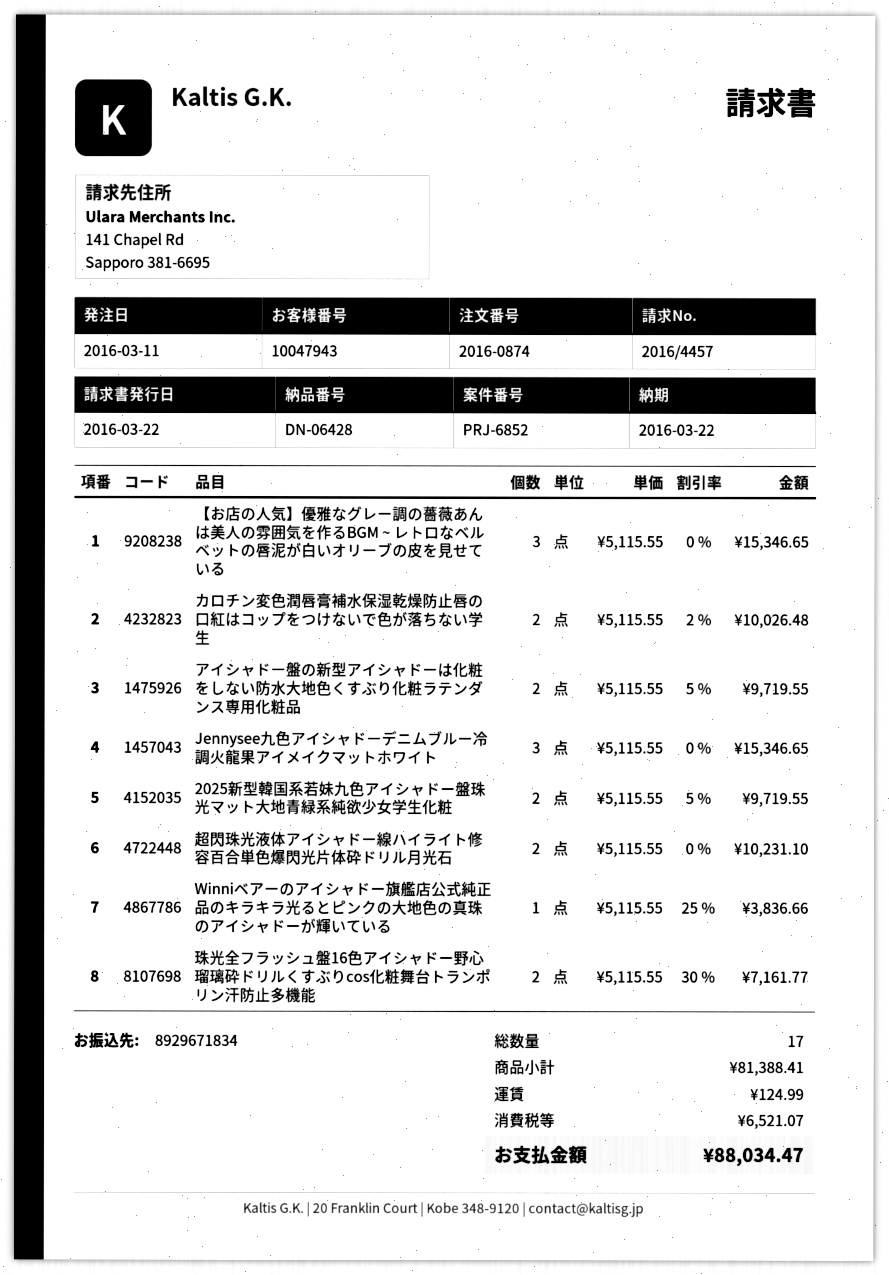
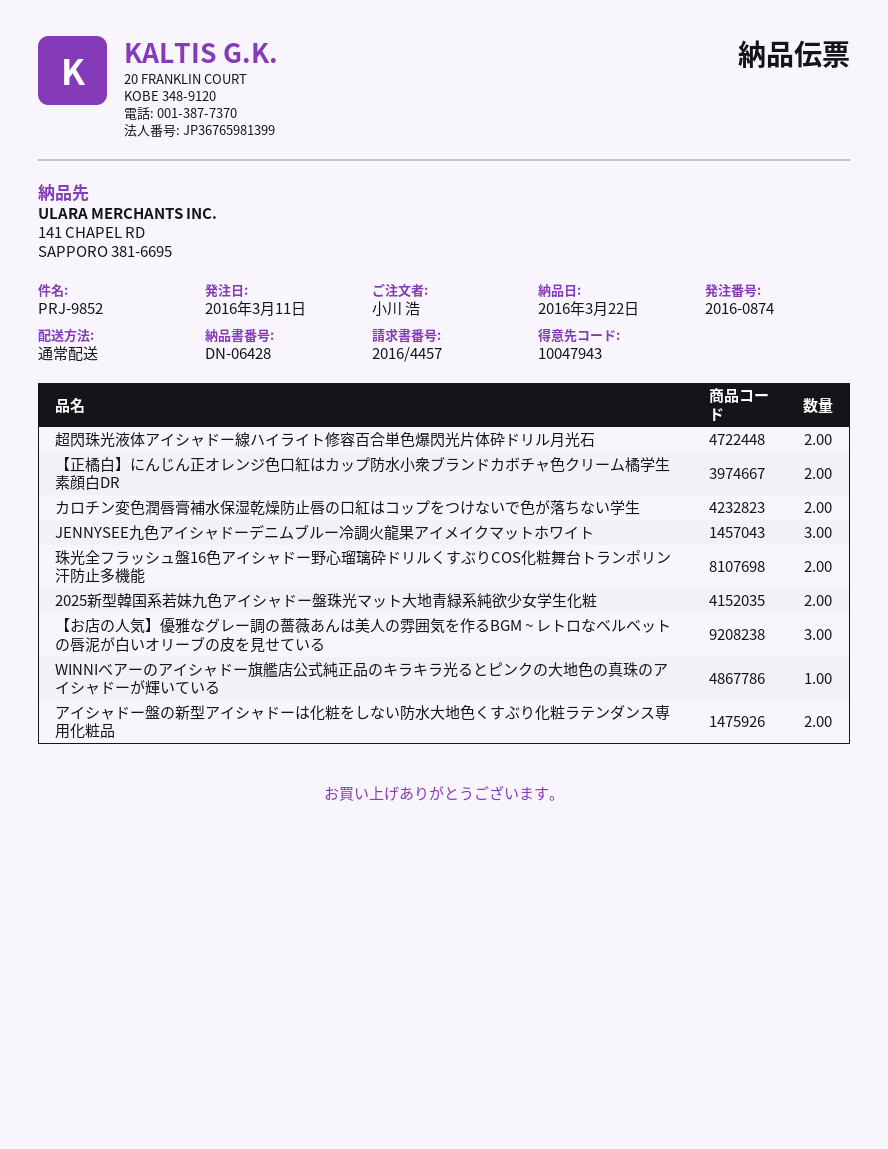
reference: PRJ-6852 -> PRJ-9852
【正橘白】にんじん正オレンジ色口紅はカップ防水小衆ブランドカボチャ色クリーム橘学生素顔白DR: none -> 2

